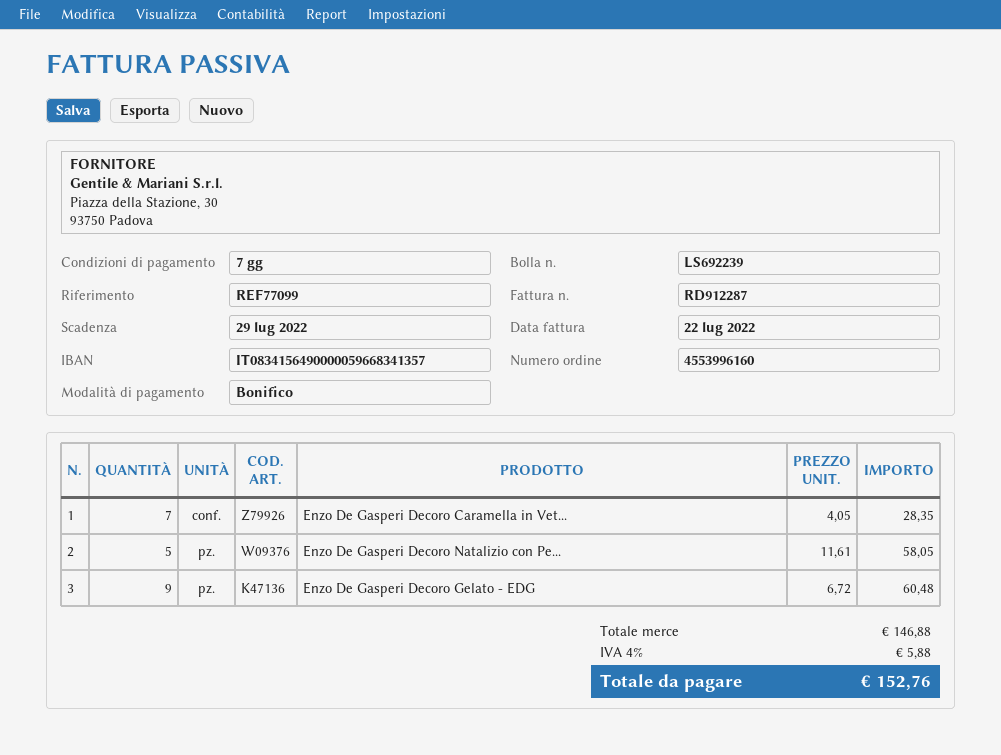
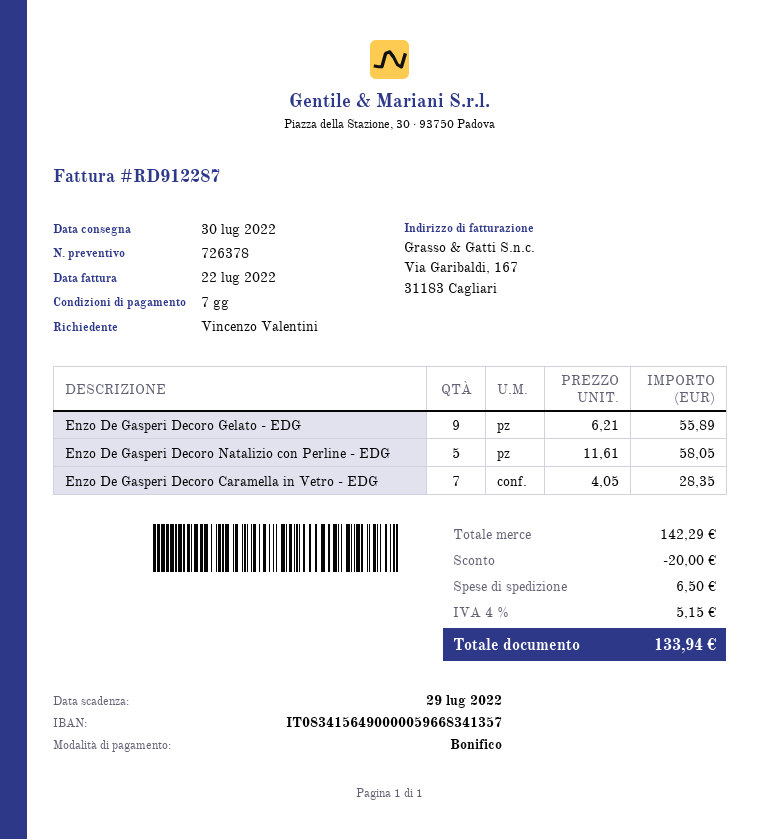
Enzo De Gasperi Decoro Gelato - EDG: 9 x 6.72 = 60.48 -> 9 x 6.21 = 55.89
subtotal: 146.88 -> 142.29
discount: none -> 20.00
shipping: none -> 6.50
tax: 4% = 5.88 -> 4% = 5.15
total: 152.76 -> 133.94

